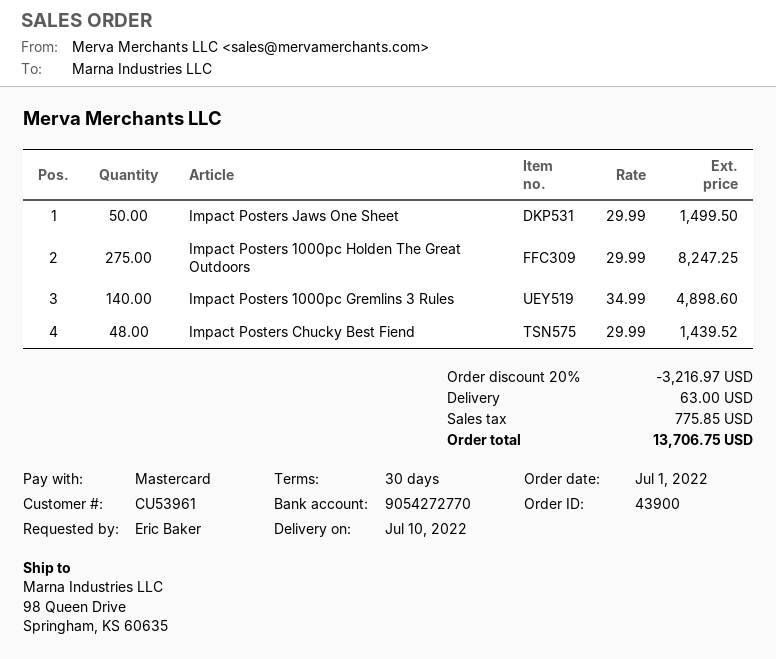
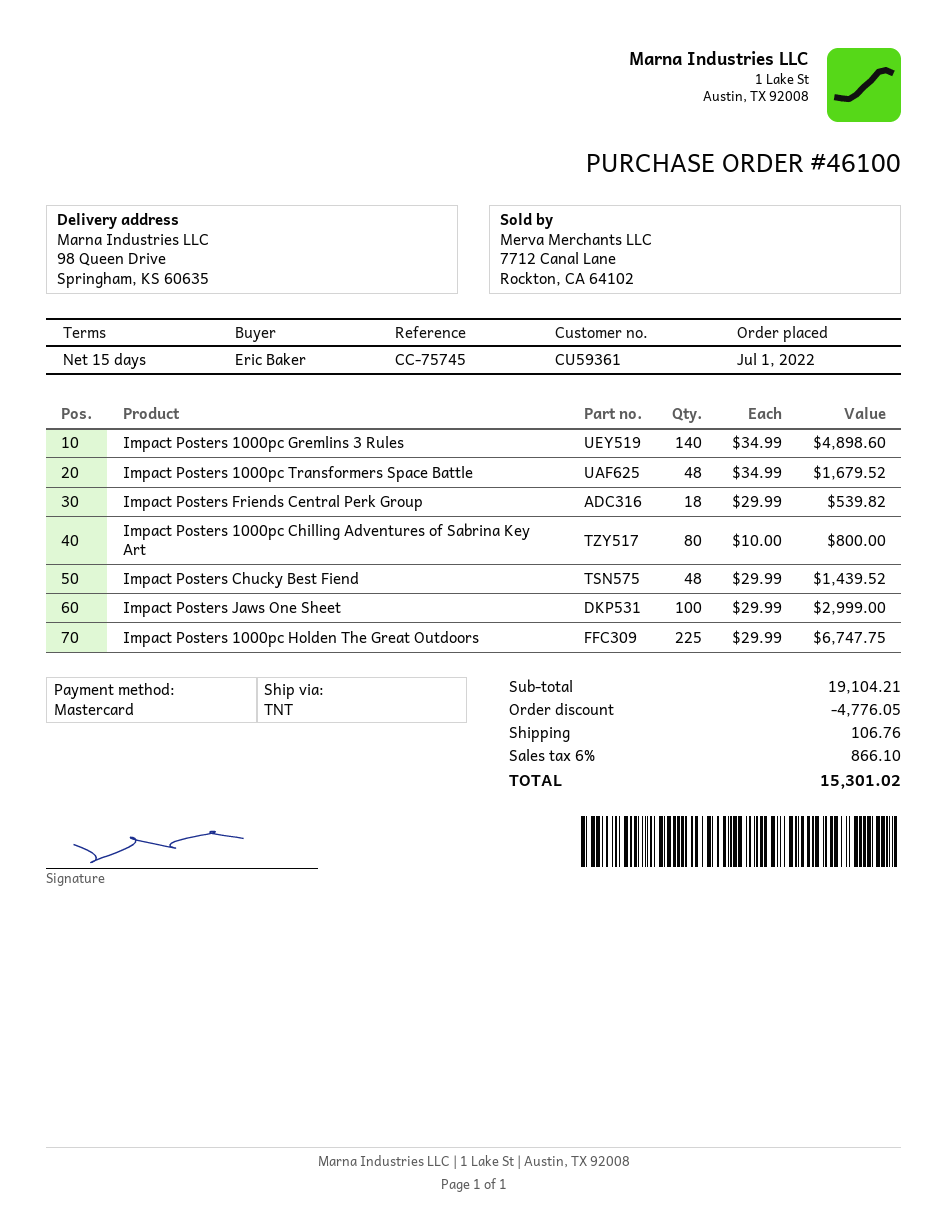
order number: 43900 -> 46100
payment terms: 30 days -> 15 days
customer number: CU53961 -> CU59361
Impact Posters Jaws One Sheet: 50 x 29.99 = 1499.50 -> 100 x 29.99 = 2999.00
Impact Posters 1000pc Holden The Great Outdoors: 275 x 29.99 = 8247.25 -> 225 x 29.99 = 6747.75
Impact Posters 1000pc Transformers Space Battle: none -> 48 x 34.99 = 1679.52
Impact Posters Friends Central Perk Group: none -> 18 x 29.99 = 539.82
Impact Posters 1000pc Chilling Adventures of Sabrina Key Art: none -> 80 x 10.00 = 800.00
discount: 3216.97 -> 4776.05
shipping: 63.00 -> 106.76
tax: 775.85 -> 866.10
total: 13706.75 -> 15301.02

